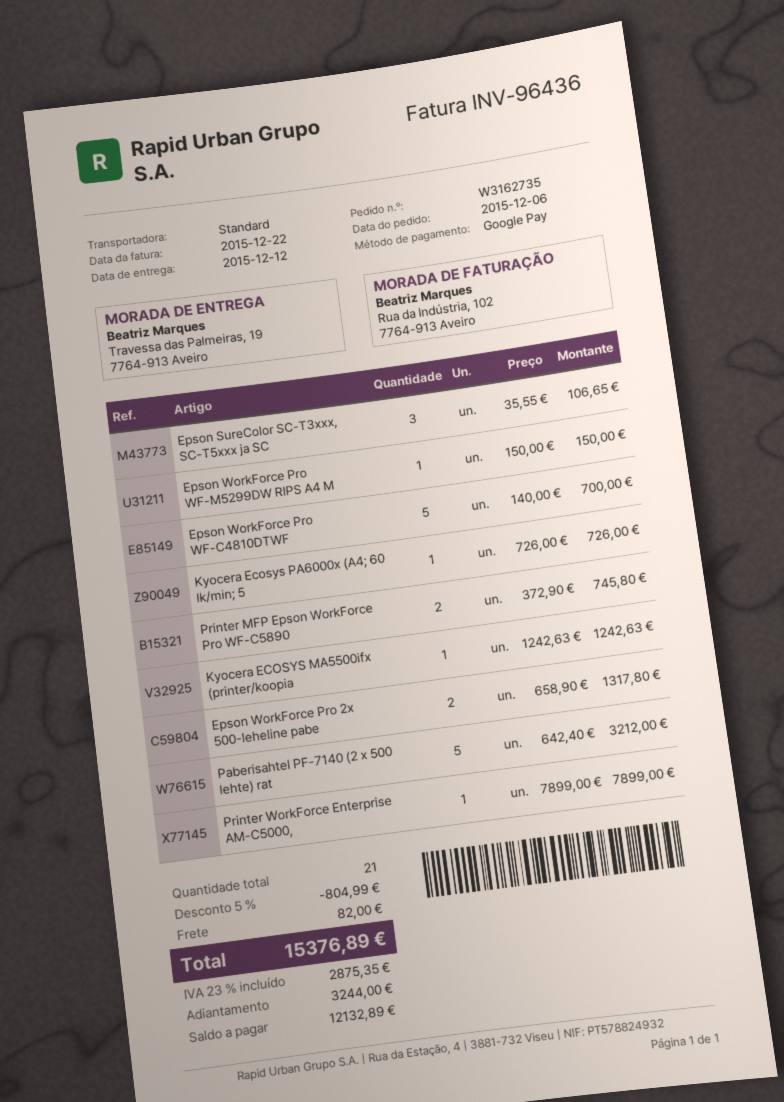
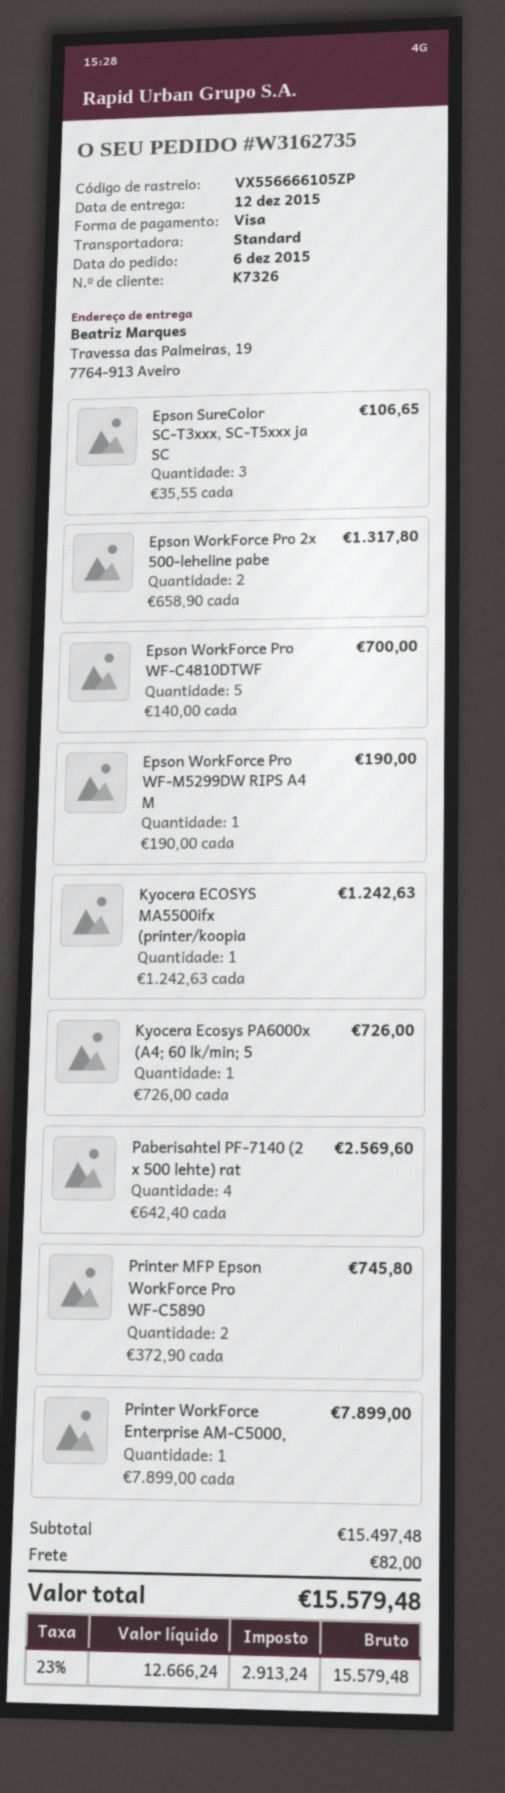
payment method: Google Pay -> Visa
Epson WorkForce Pro WF-M5299DW RIPS A4 M: 1 x 150.00 = 150.00 -> 1 x 190.00 = 190.00
Paberisahtel PF-7140 (2 x 500 lehte) rat: 5 x 642.40 = 3212.00 -> 4 x 642.40 = 2569.60
discount: 5% = 804.99 -> none
tax: 23% = 2875.35 -> 23% = 2913.24
total: 15376.89 -> 15579.48

